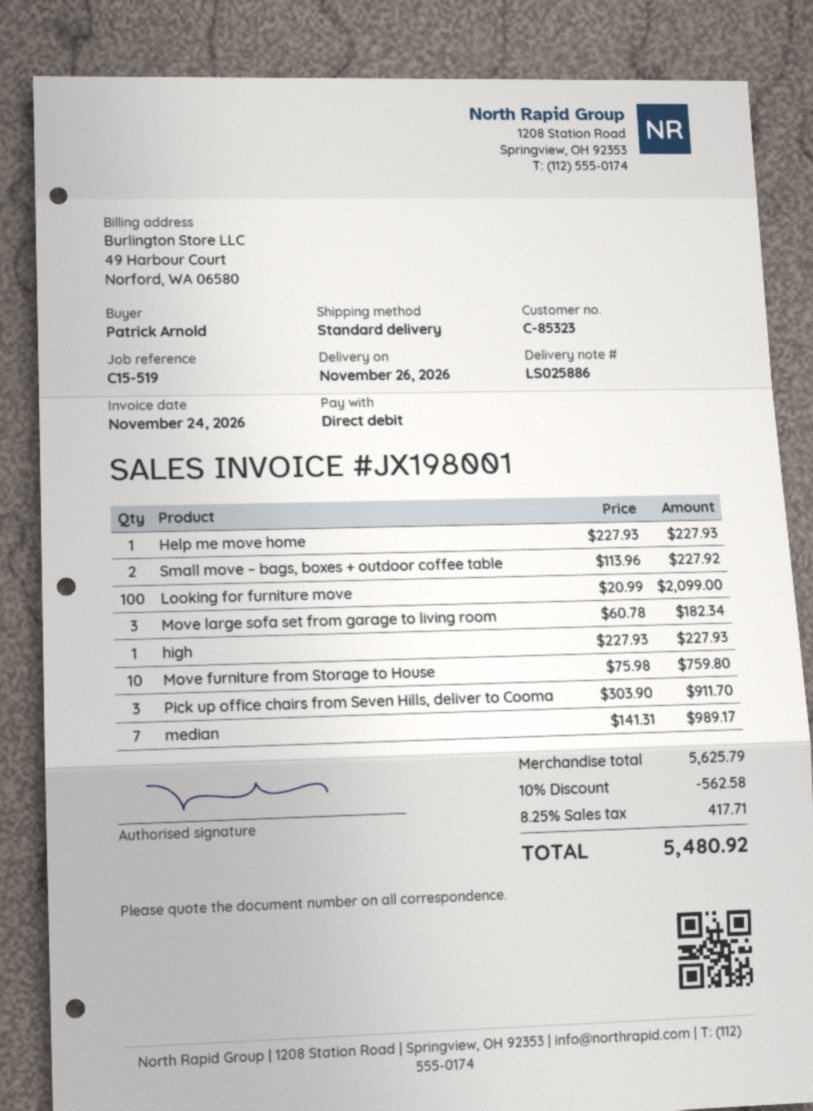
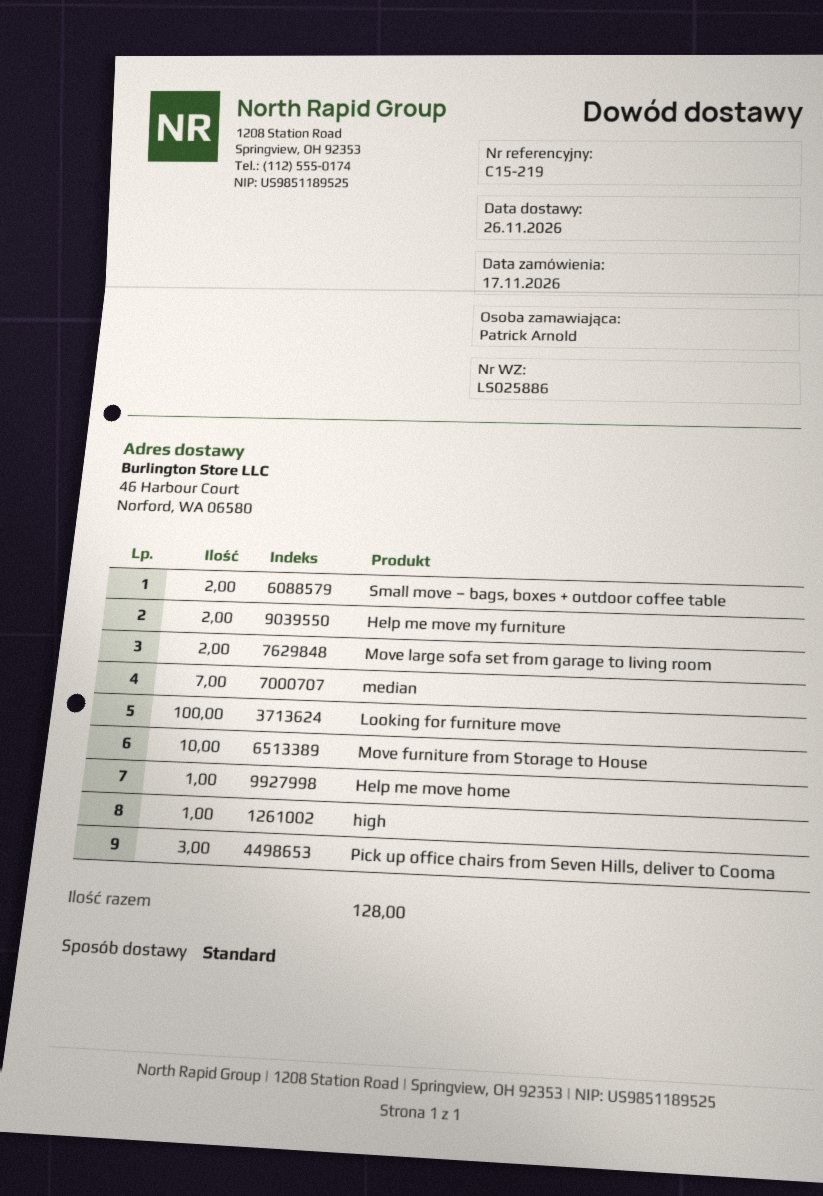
reference: C15-519 -> C15-219
Move large sofa set from garage to living room: 3 -> 2
Help me move my furniture: none -> 2

